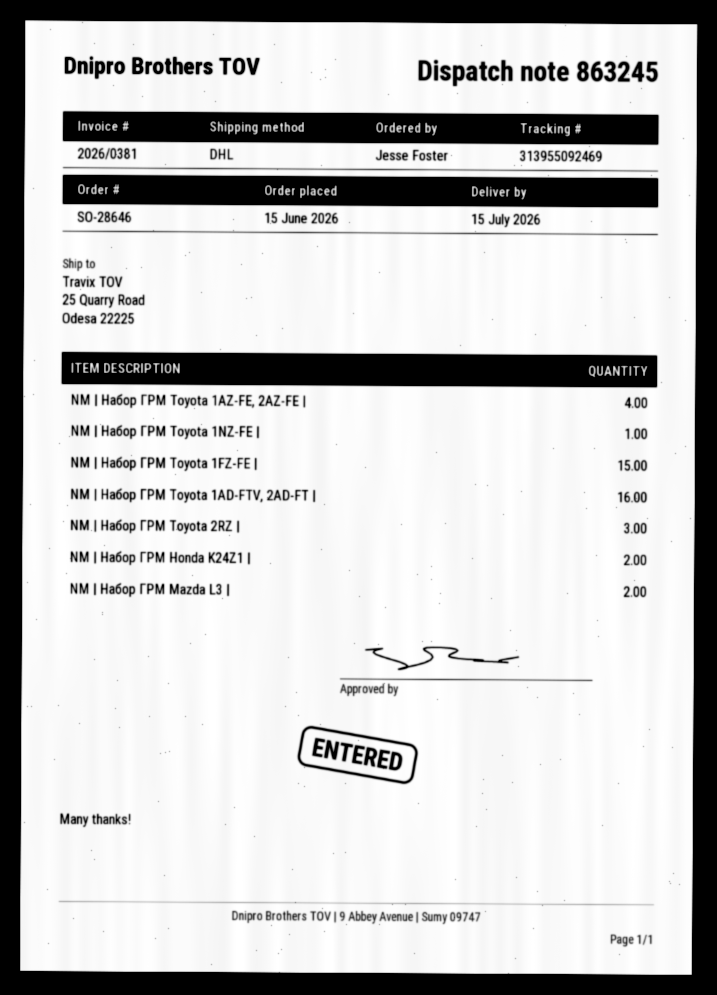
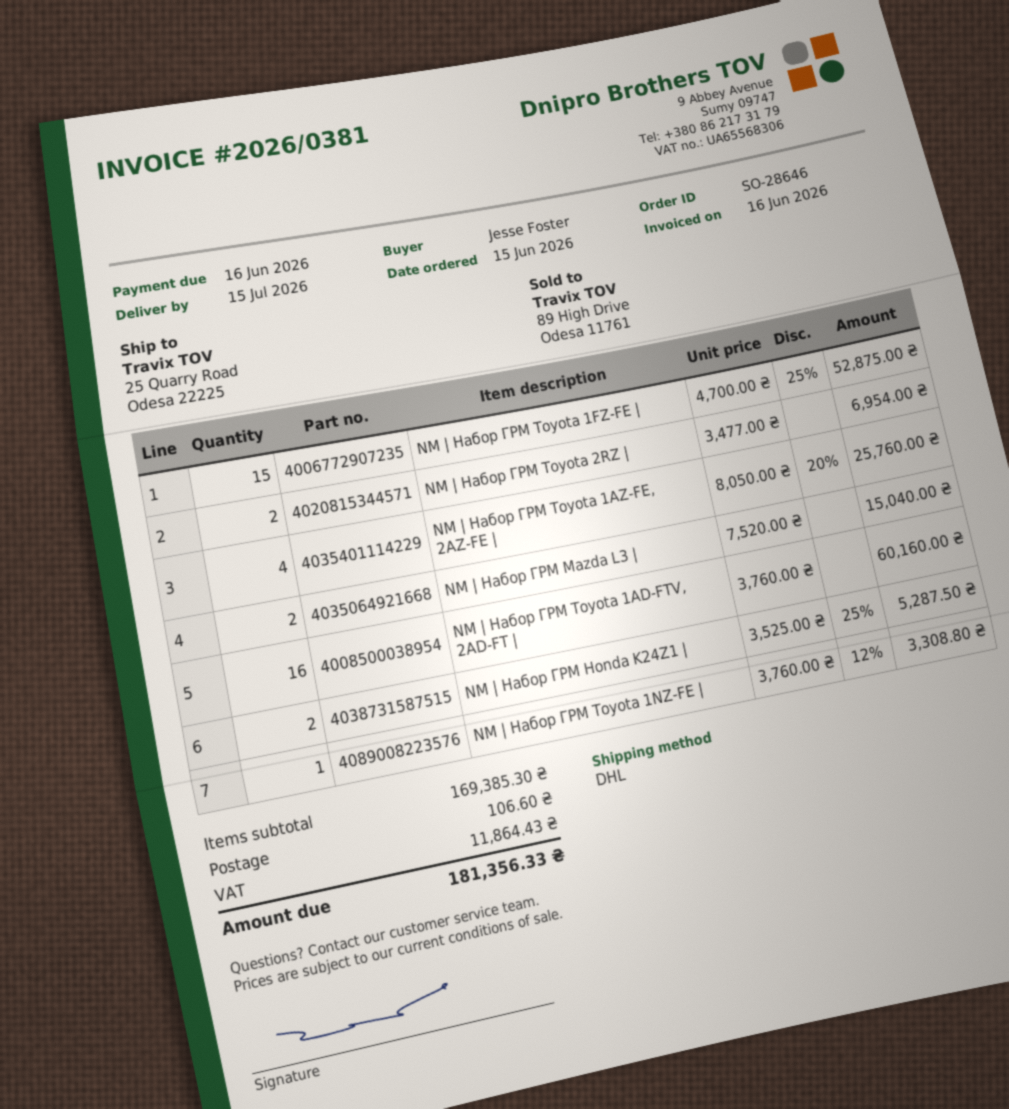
NM | Набор ГРМ Toyota 2RZ |: 3 -> 2

